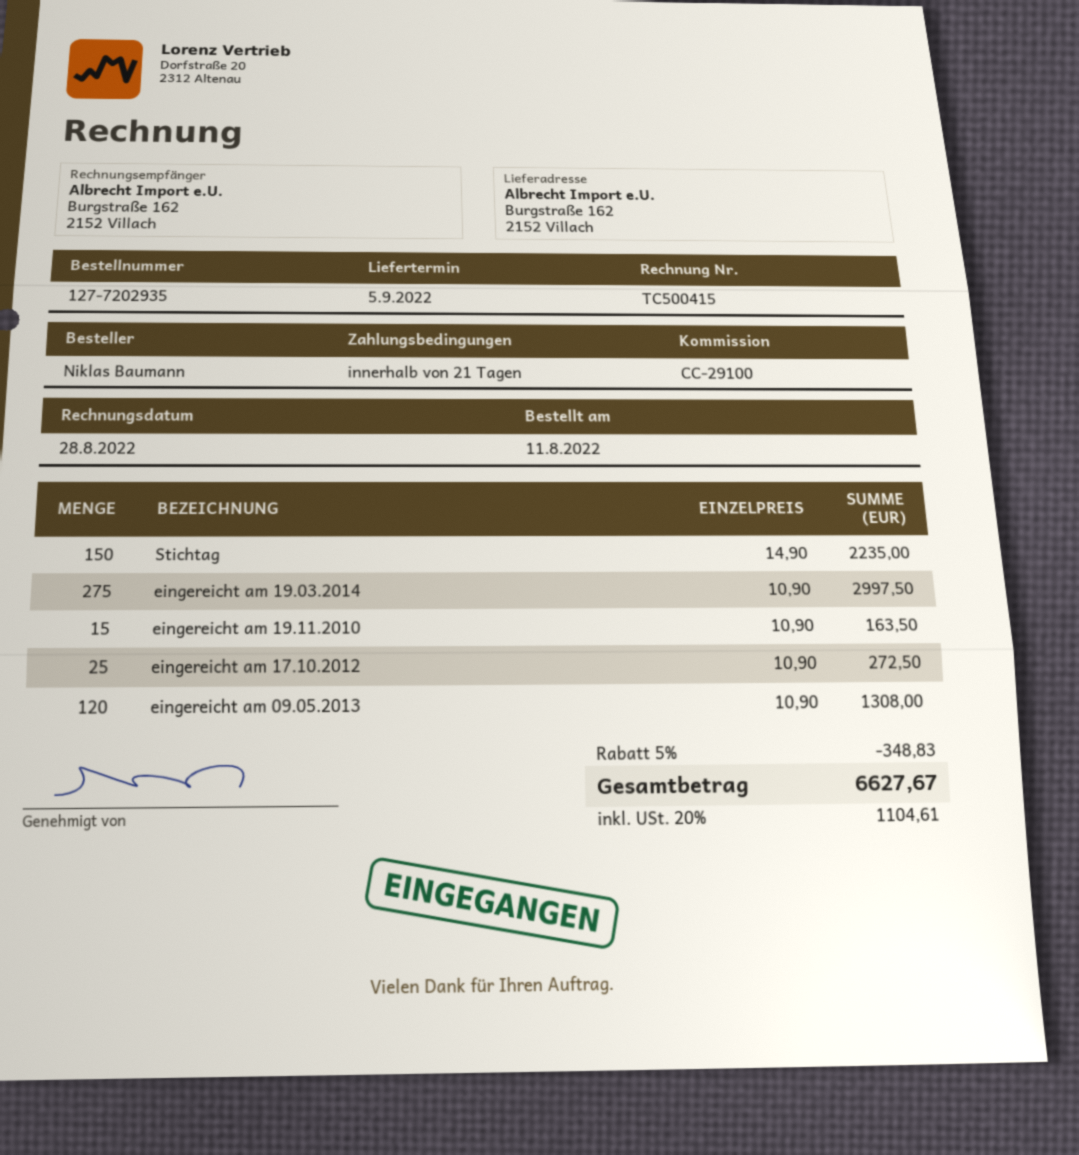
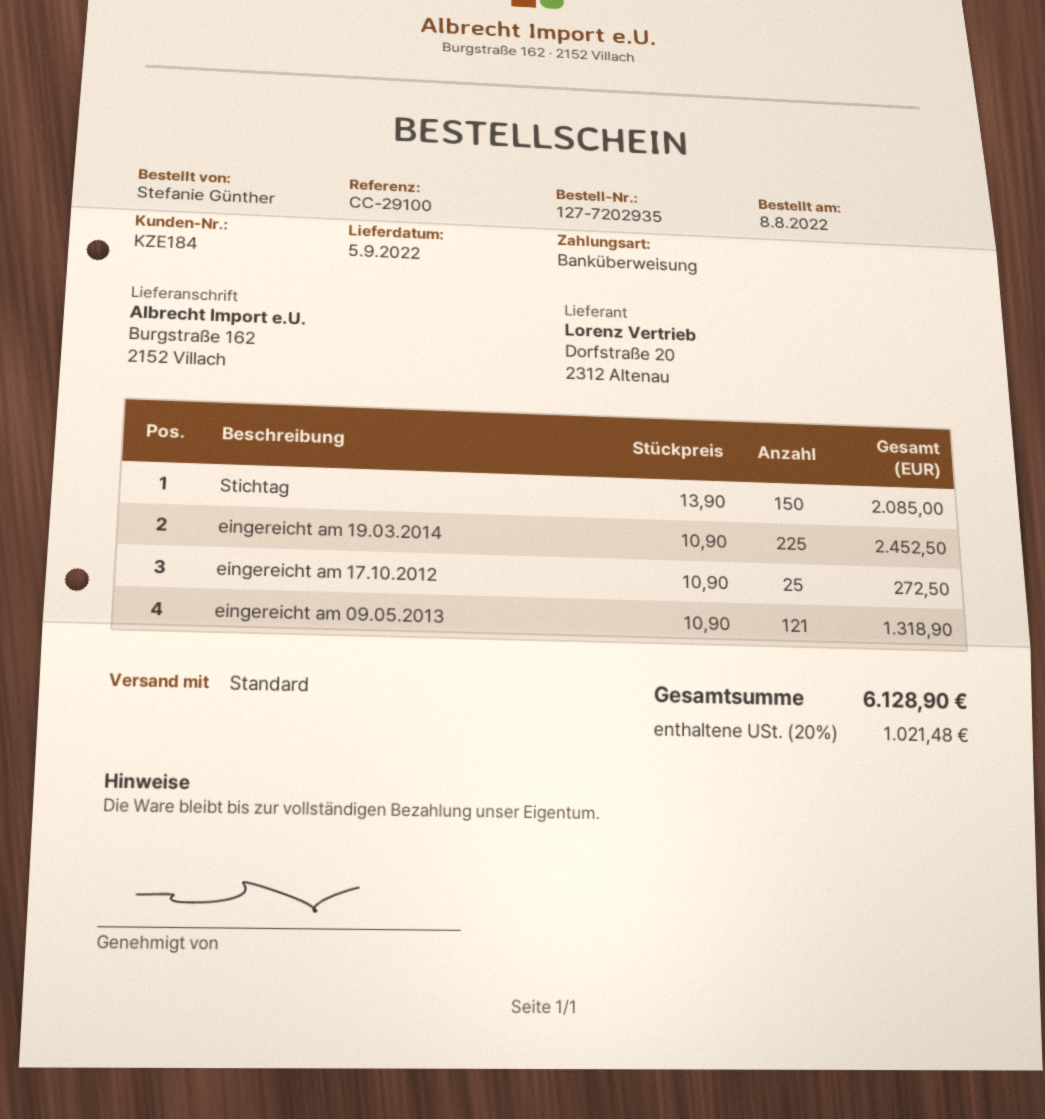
order date: 2022-08-11 -> 2022-08-08
ordered by: Niklas Baumann -> Stefanie Günther
Stichtag: 150 x 14.90 = 2235.00 -> 150 x 13.90 = 2085.00
eingereicht am 19.03.2014: 275 x 10.90 = 2997.50 -> 225 x 10.90 = 2452.50
eingereicht am 19.11.2010: 15 x 10.90 = 163.50 -> none
eingereicht am 09.05.2013: 120 x 10.90 = 1308.00 -> 121 x 10.90 = 1318.90
discount: 5% = 348.83 -> none
tax: 20% = 1104.61 -> 20% = 1021.48
total: 6627.67 -> 6128.90

